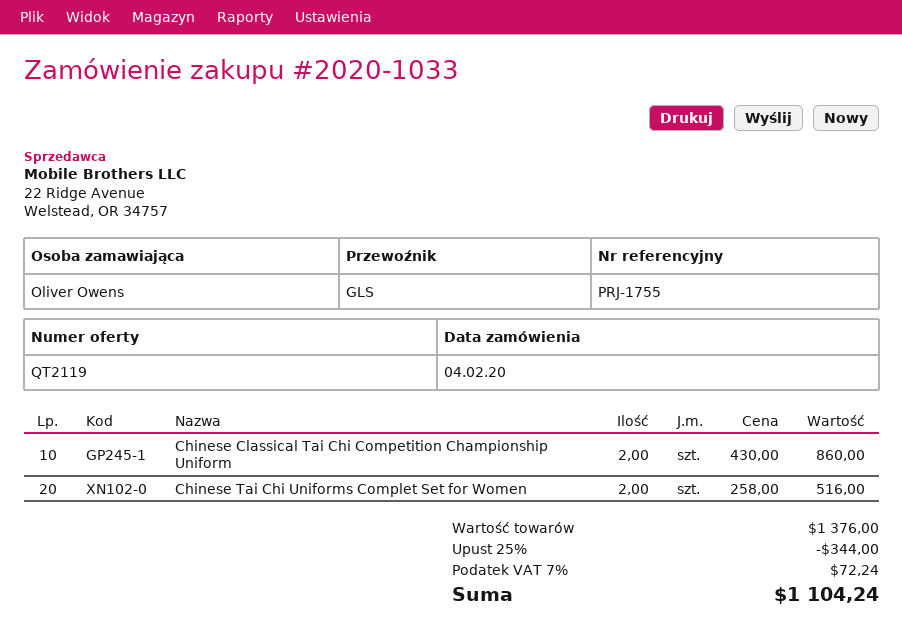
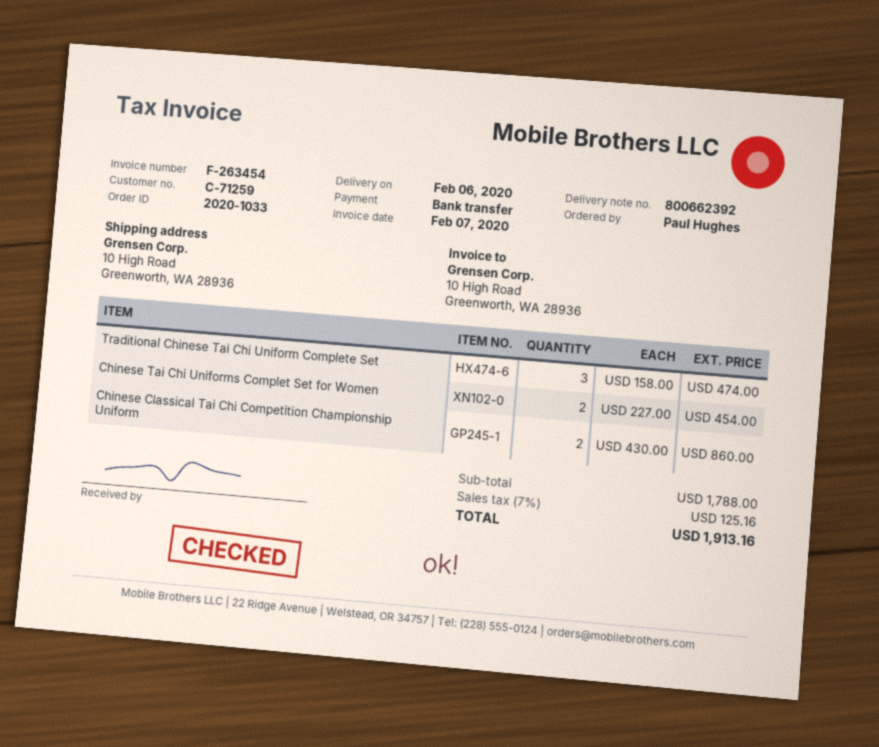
ordered by: Oliver Owens -> Paul Hughes
Chinese Tai Chi Uniforms Complet Set for Women: 2 x 258.00 = 516.00 -> 2 x 227.00 = 454.00
Traditional Chinese Tai Chi Uniform Complete Set: none -> 3 x 158.00 = 474.00
subtotal: 1376.00 -> 1788.00
discount: 25% = 344.00 -> none
tax: 7% = 72.24 -> 7% = 125.16
total: 1104.24 -> 1913.16

